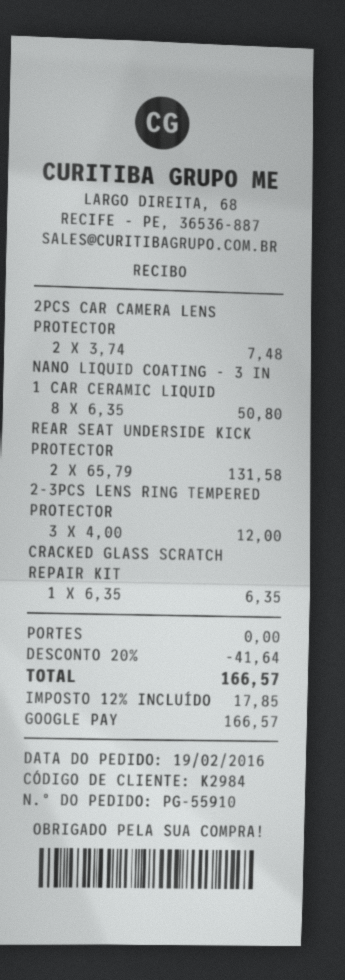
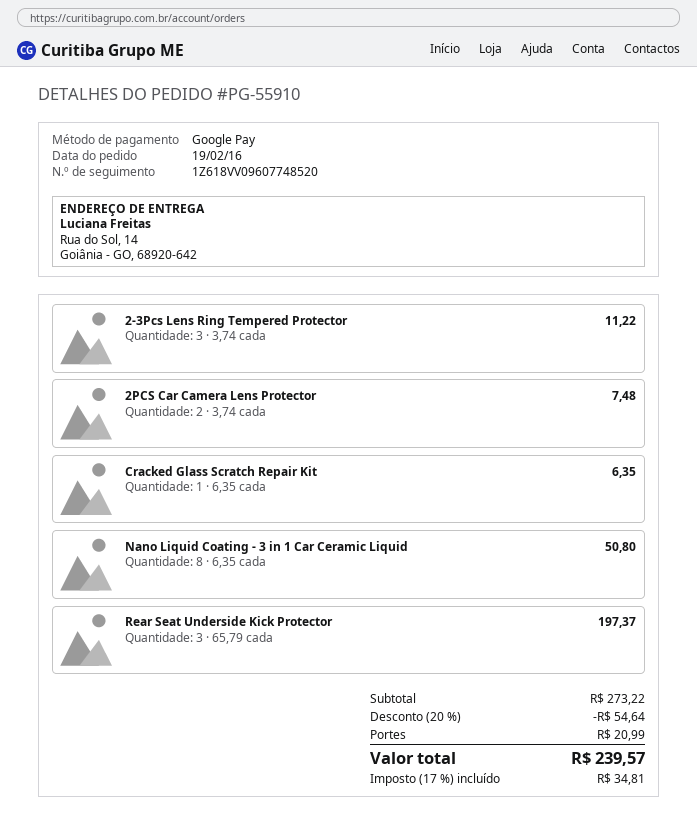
REAR SEAT UNDERSIDE KICK PROTECTOR: 2 x 65.79 = 131.58 -> 3 x 65.79 = 197.37
2-3PCS LENS RING TEMPERED PROTECTOR: 3 x 4.00 = 12.00 -> 3 x 3.74 = 11.22
discount: 20% = 41.64 -> 20% = 54.64
shipping: 0.00 -> 20.99
tax: 12% = 17.85 -> 17% = 34.81
total: 166.57 -> 239.57

